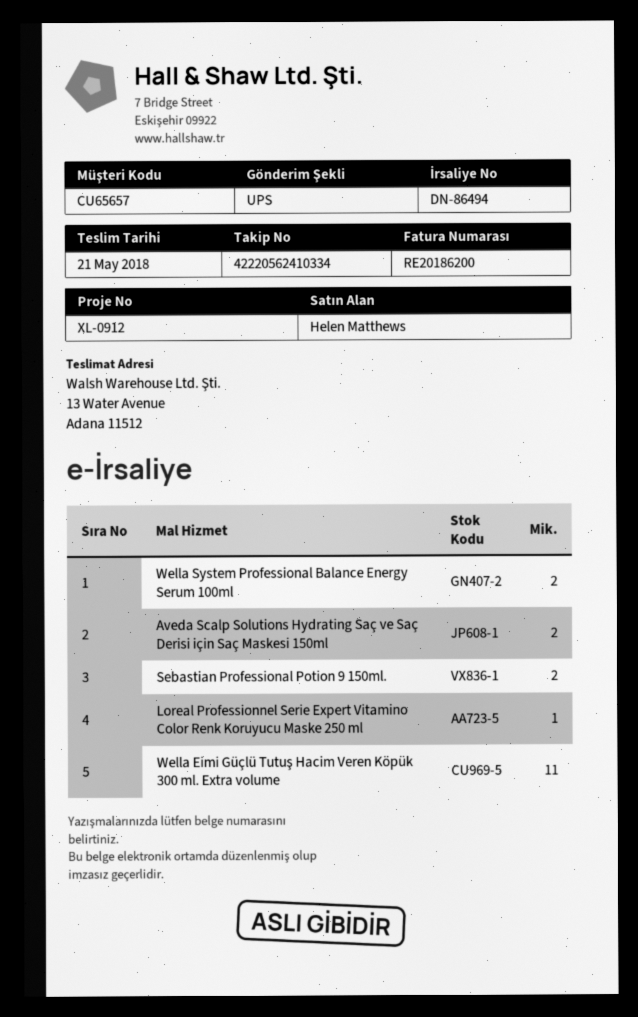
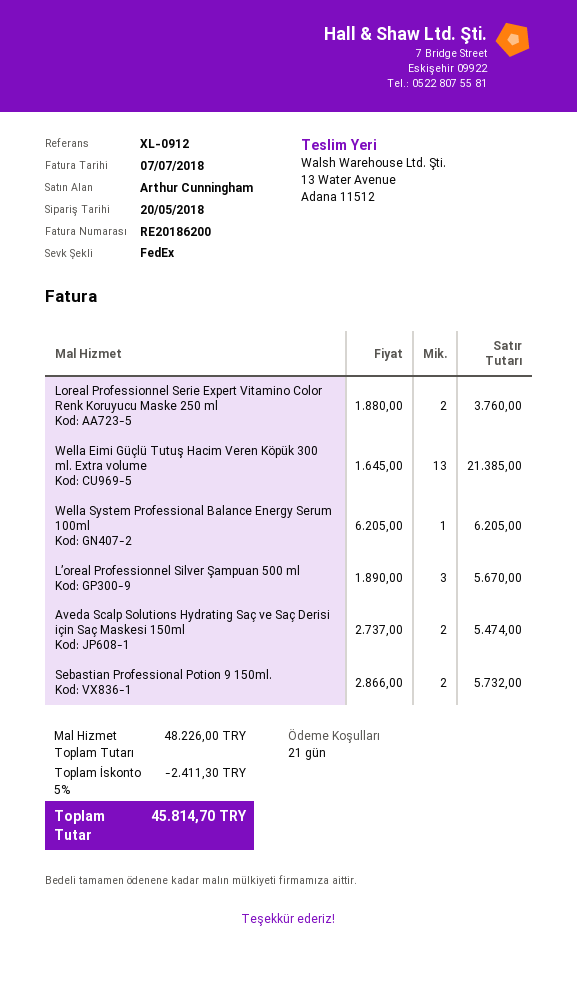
ordered by: Helen Matthews -> Arthur Cunningham
shipping method: UPS -> FedEx
Wella System Professional Balance Energy Serum 100ml: 2 -> 1
Loreal Professionnel Serie Expert Vitamino Color Renk Koruyucu Maske 250 ml: 1 -> 2
Wella Eimi Güçlü Tutuş Hacim Veren Köpük 300 ml. Extra volume: 11 -> 13
L’oreal Professionnel Silver Şampuan 500 ml: none -> 3

